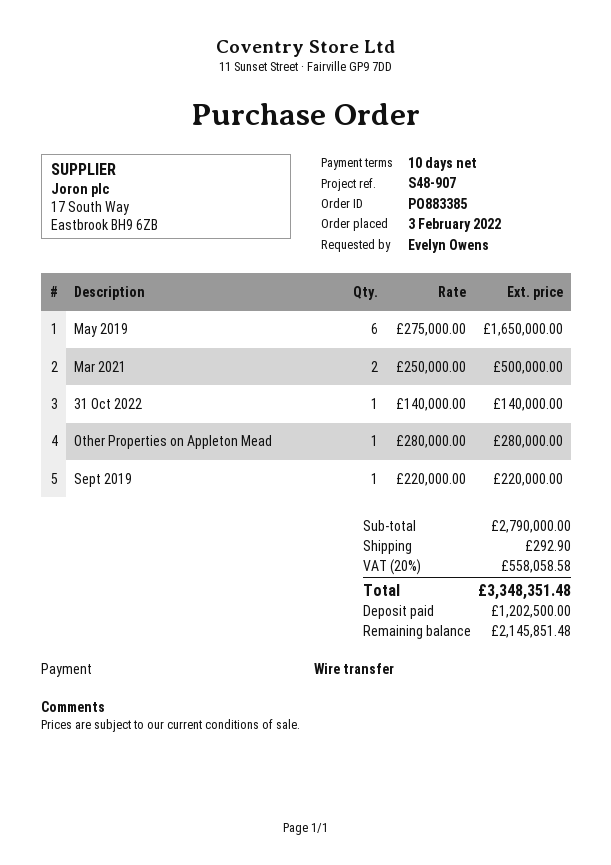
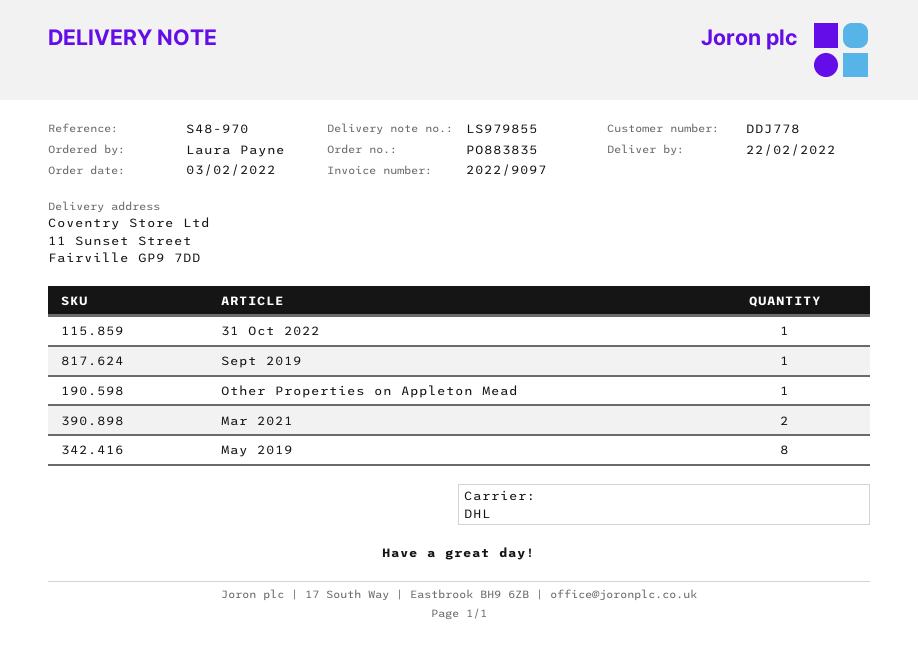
order number: PO883385 -> PO883835
reference: S48-907 -> S48-970
ordered by: Evelyn Owens -> Laura Payne
May 2019: 6 -> 8

